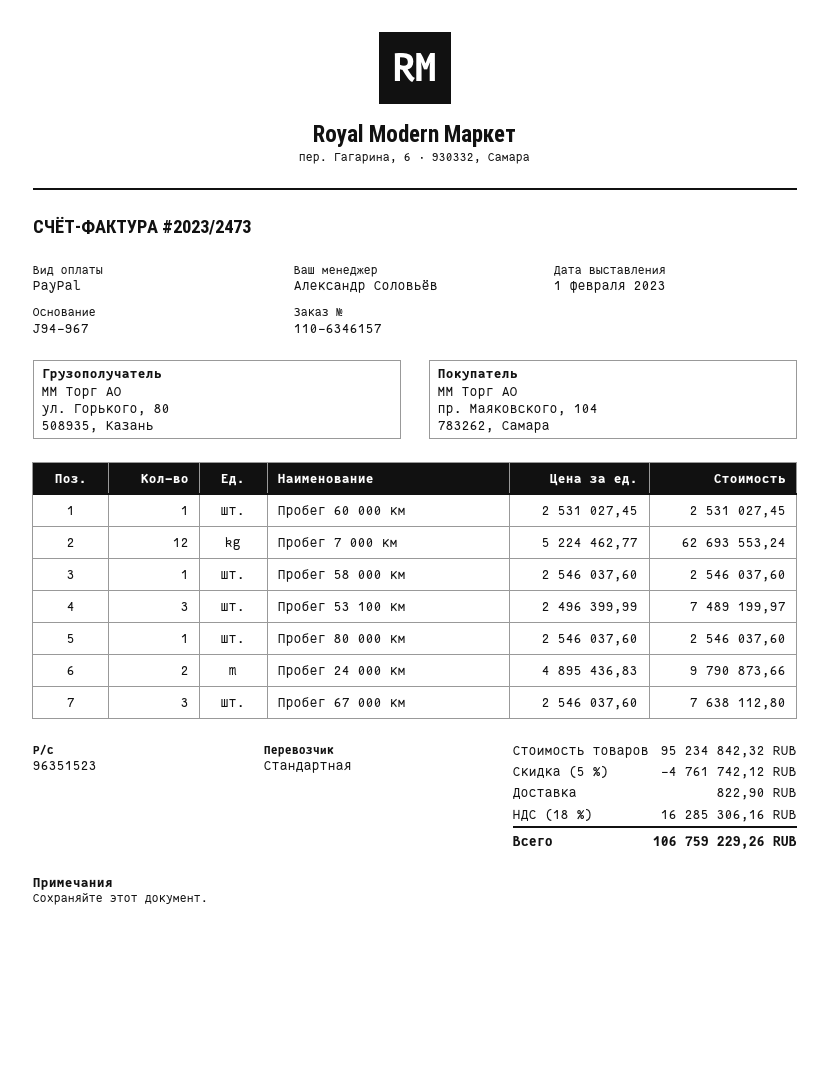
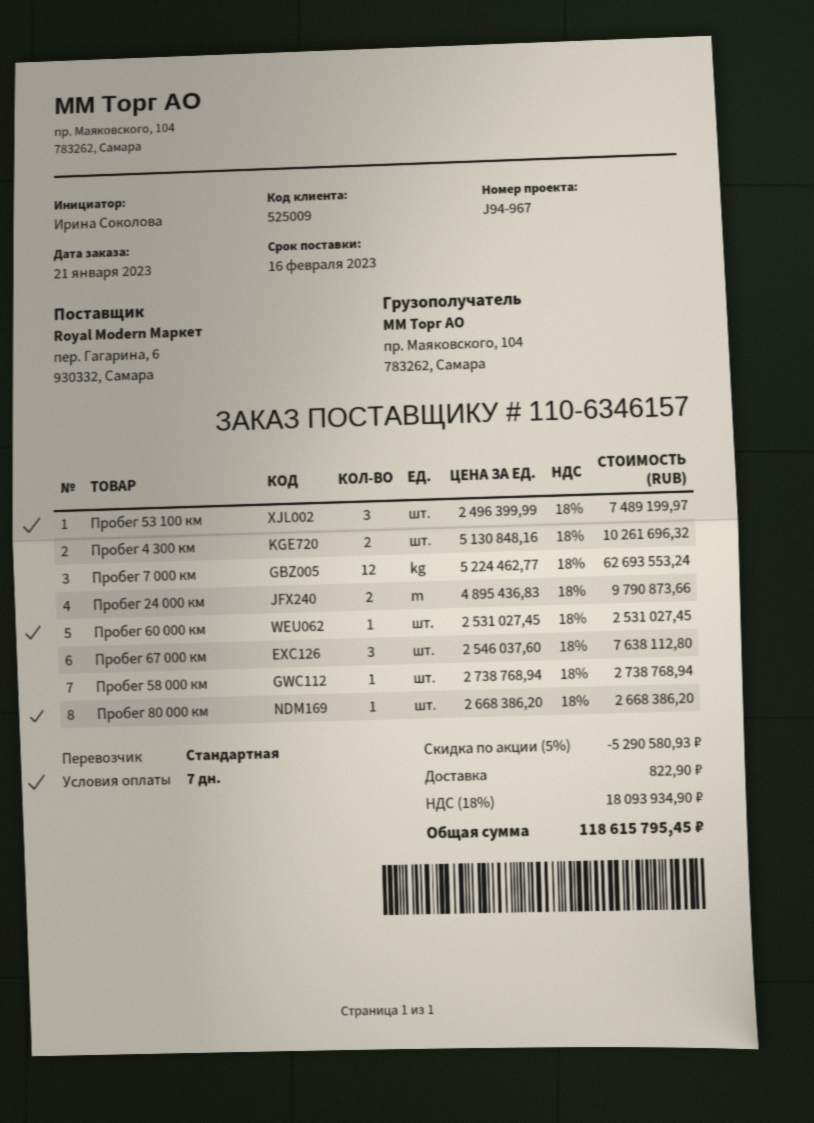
ship to: ул. Горького, 80, 508935, Казань -> пр. Маяковского, 104, 783262, Самара
Пробег 58 000 км: 1 x 2546037.60 = 2546037.60 -> 1 x 2738768.94 = 2738768.94
Пробег 80 000 км: 1 x 2546037.60 = 2546037.60 -> 1 x 2668386.20 = 2668386.20
Пробег 4 300 км: none -> 2 x 5130848.16 = 10261696.32
discount: 5% = 4761742.12 -> 5% = 5290580.93
tax: 18% = 16285306.16 -> 18% = 18093934.90
total: 106759229.26 -> 118615795.45

